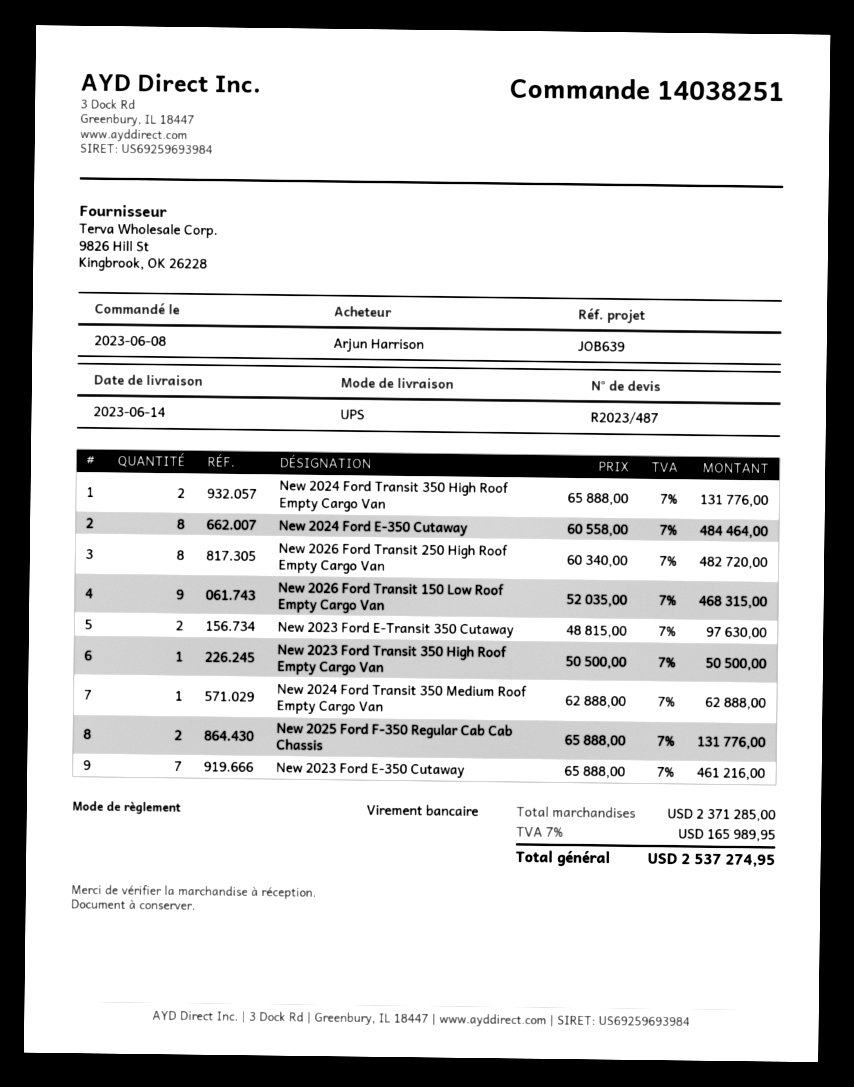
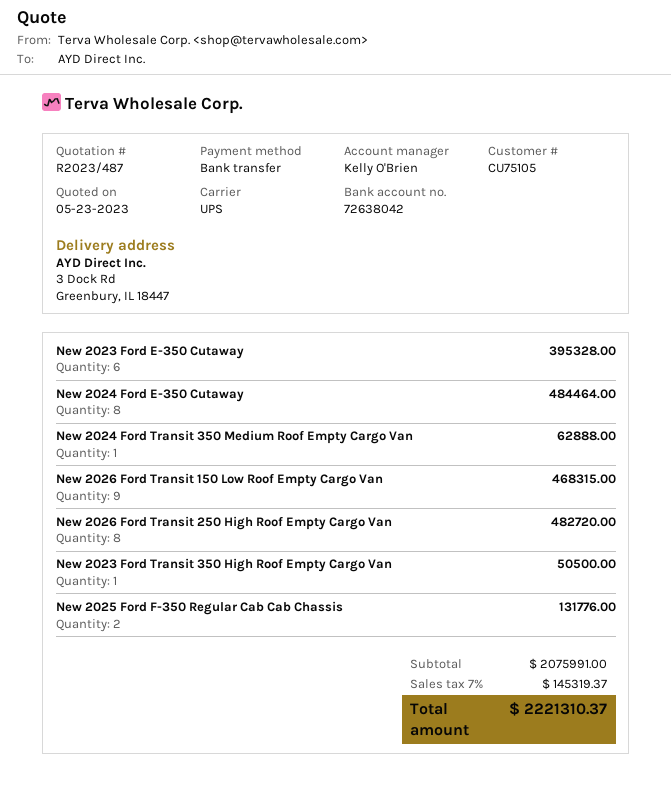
New 2024 Ford Transit 350 High Roof Empty Cargo Van: 2 for 131776.00 -> none
New 2023 Ford E-Transit 350 Cutaway: 2 for 97630.00 -> none
New 2023 Ford E-350 Cutaway: 7 for 461216.00 -> 6 for 395328.00
subtotal: 2371285.00 -> 2075991.00
tax: 7% = 165989.95 -> 7% = 145319.37
total: 2537274.95 -> 2221310.37

